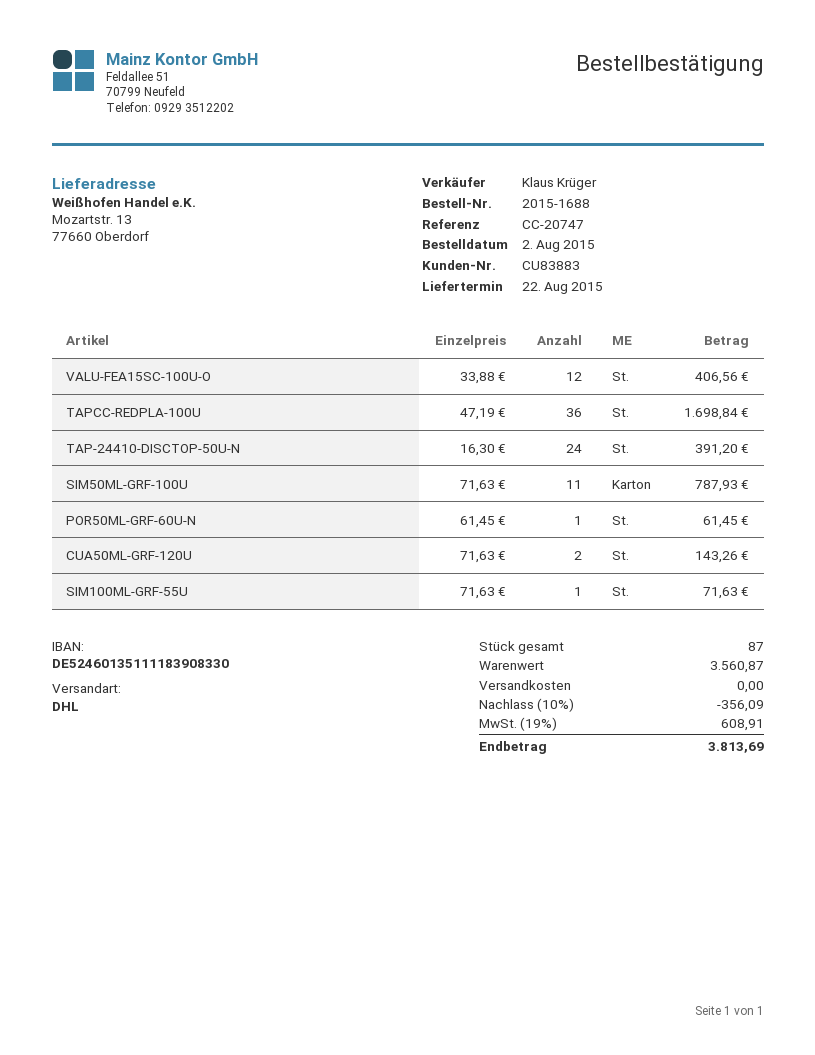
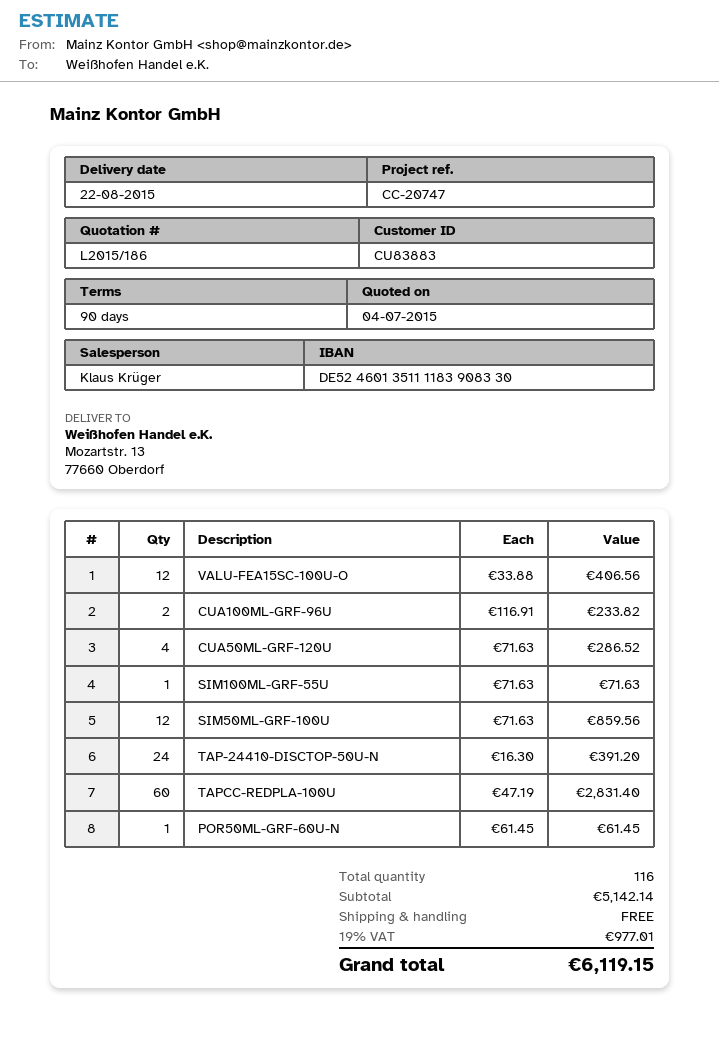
TAPCC-REDPLA-100U: 36 x 47.19 = 1698.84 -> 60 x 47.19 = 2831.40
SIM50ML-GRF-100U: 11 x 71.63 = 787.93 -> 12 x 71.63 = 859.56
CUA50ML-GRF-120U: 2 x 71.63 = 143.26 -> 4 x 71.63 = 286.52
CUA100ML-GRF-96U: none -> 2 x 116.91 = 233.82
total quantity: 87 -> 116
subtotal: 3560.87 -> 5142.14
discount: 10% = 356.09 -> none
tax: 19% = 608.91 -> 19% = 977.01
total: 3813.69 -> 6119.15

